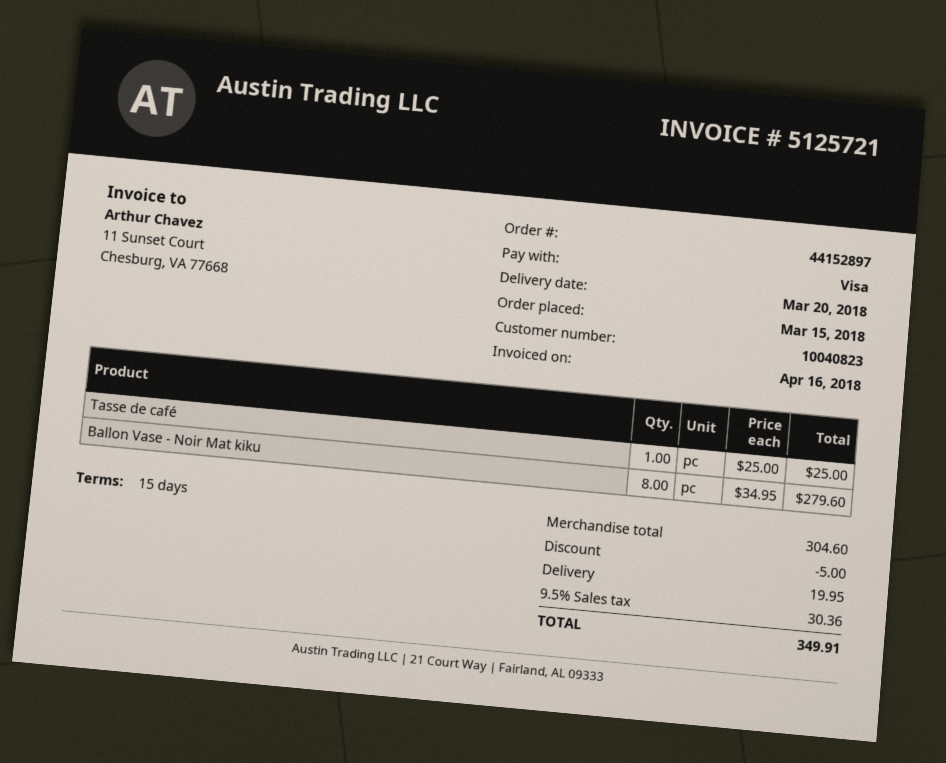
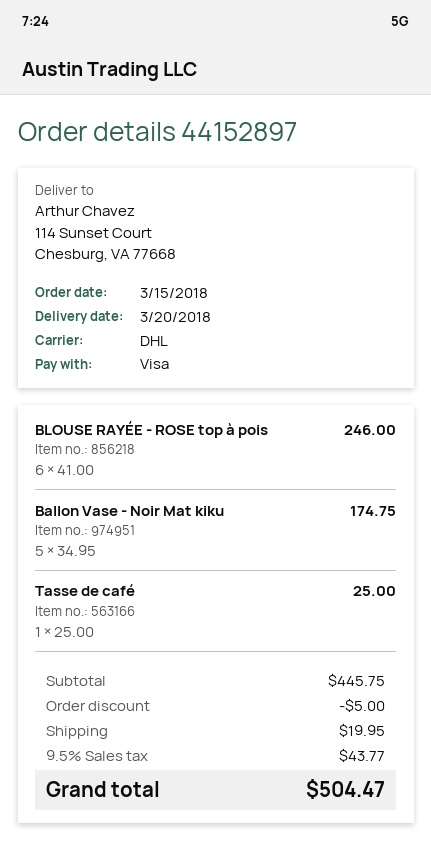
Ballon Vase - Noir Mat kiku: 8 x 34.95 = 279.60 -> 5 x 34.95 = 174.75
BLOUSE RAYÉE - ROSE top à pois: none -> 6 x 41.00 = 246.00
subtotal: 304.60 -> 445.75
tax: 9.5% = 30.36 -> 9.5% = 43.77
total: 349.91 -> 504.47

